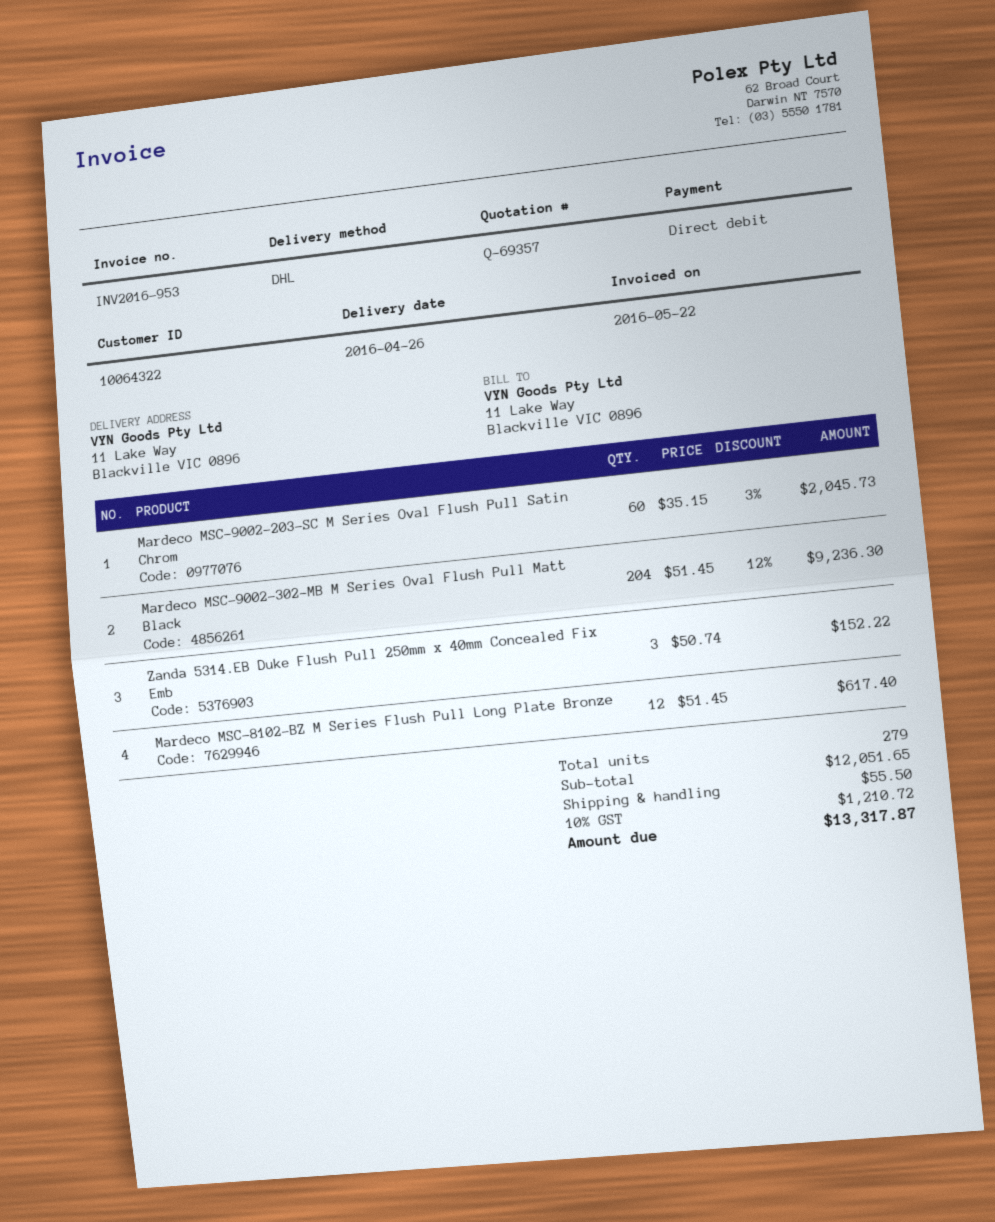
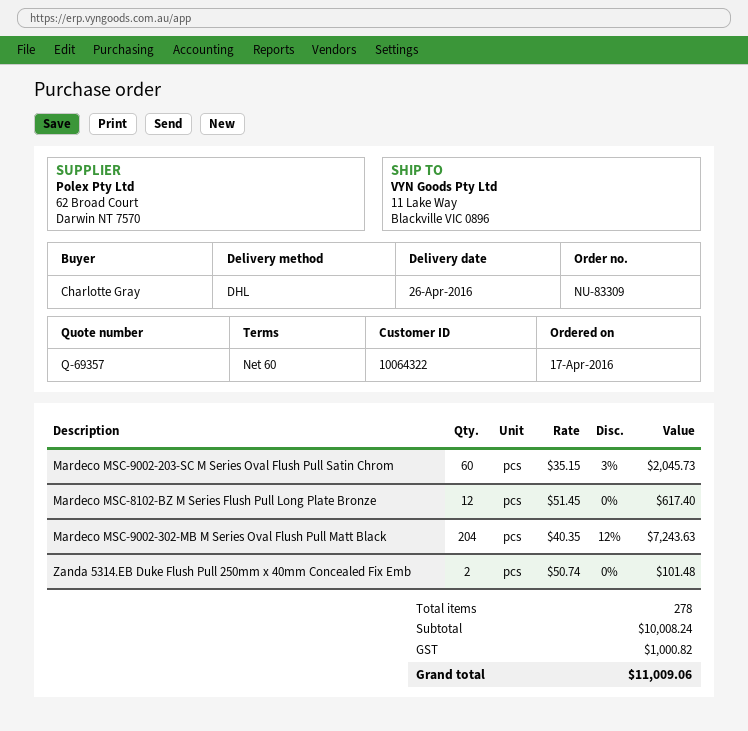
Mardeco MSC-9002-302-MB M Series Oval Flush Pull Matt Black: 204 x 51.45 - 12% = 9236.30 -> 204 x 40.35 - 12% = 7243.63
Zanda 5314.EB Duke Flush Pull 250mm x 40mm Concealed Fix Emb: 3 x 50.74 = 152.22 -> 2 x 50.74 = 101.48
total quantity: 279 -> 278
subtotal: 12051.65 -> 10008.24
shipping: 55.50 -> none
tax: 1210.72 -> 1000.82
total: 13317.87 -> 11009.06

